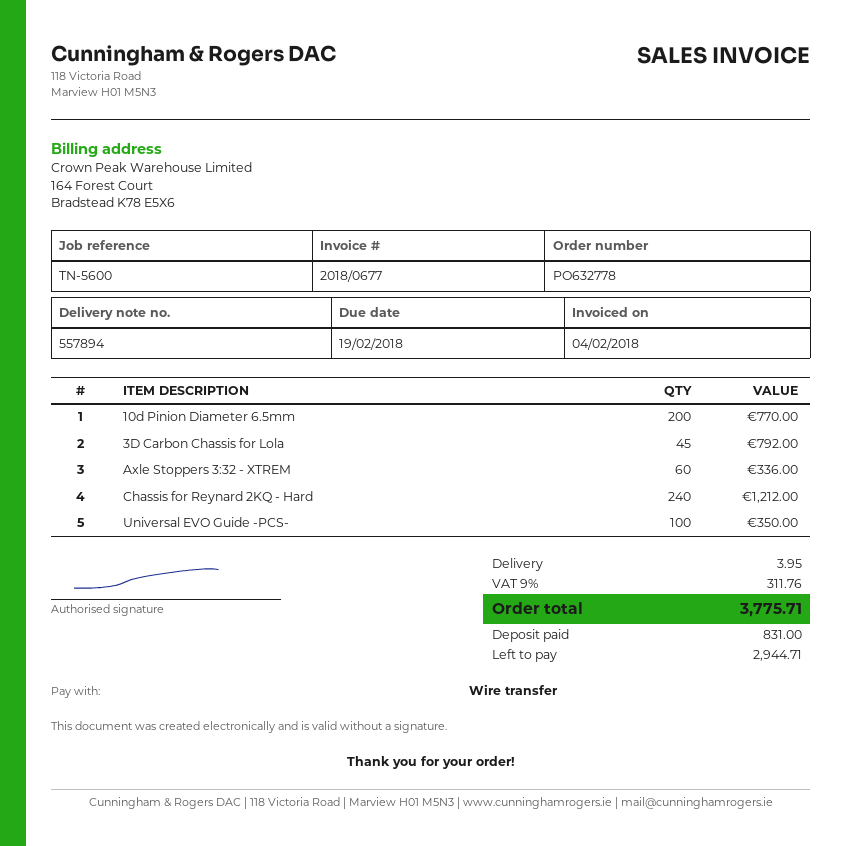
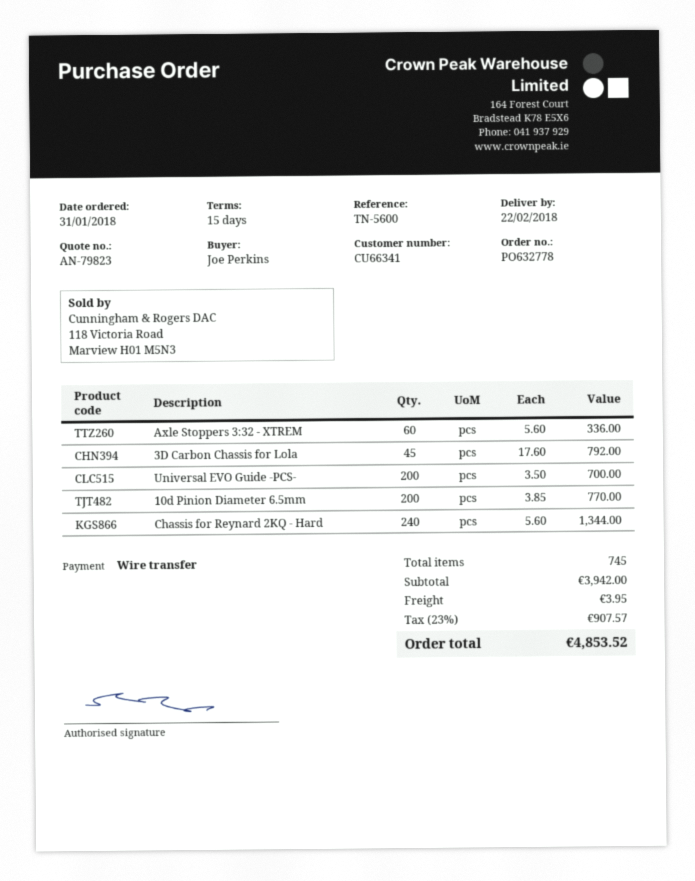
Chassis for Reynard 2KQ - Hard: 240 for 1212.00 -> 240 for 1344.00
Universal EVO Guide -PCS-: 100 for 350.00 -> 200 for 700.00
tax: 9% = 311.76 -> 23% = 907.57
total: 3775.71 -> 4853.52

